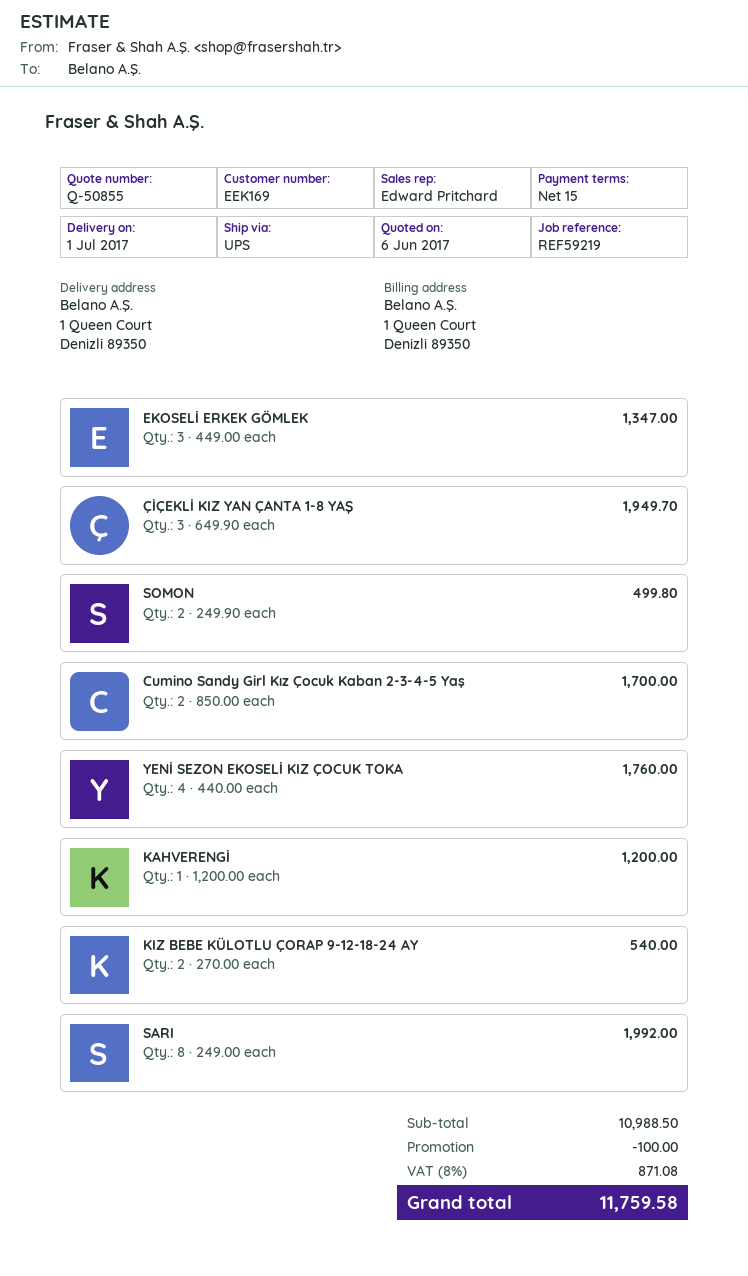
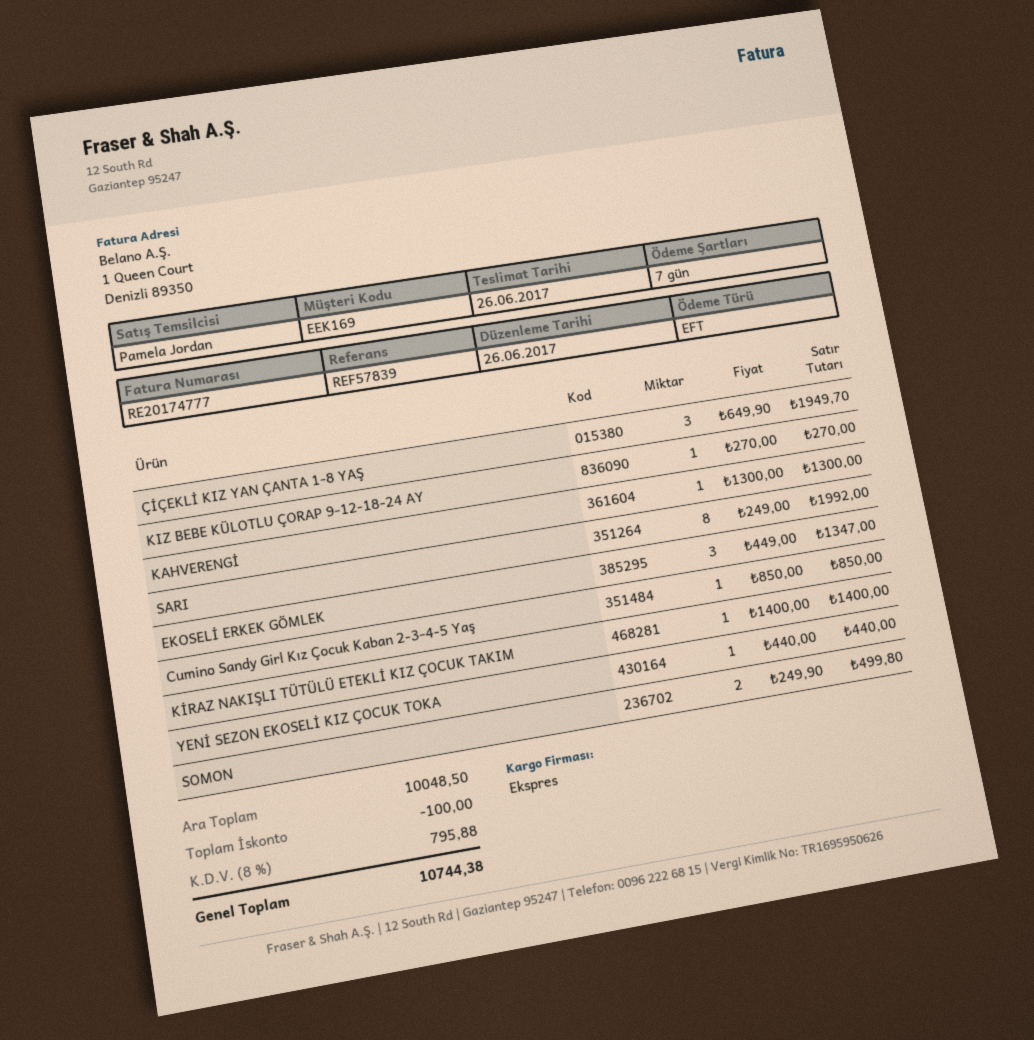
delivery date: 2017-07-01 -> 2017-06-26
payment terms: 15 days -> 7 days
reference: REF59219 -> REF57839
sales rep: Edward Pritchard -> Pamela Jordan
shipping method: UPS -> express
Cumino Sandy Girl Kız Çocuk Kaban 2-3-4-5 Yaş: 2 x 850.00 = 1700.00 -> 1 x 850.00 = 850.00
YENİ SEZON EKOSELİ KIZ ÇOCUK TOKA: 4 x 440.00 = 1760.00 -> 1 x 440.00 = 440.00
KAHVERENGİ: 1 x 1200.00 = 1200.00 -> 1 x 1300.00 = 1300.00
KIZ BEBE KÜLOTLU ÇORAP 9-12-18-24 AY: 2 x 270.00 = 540.00 -> 1 x 270.00 = 270.00
KİRAZ NAKIŞLI TÜTÜLÜ ETEKLİ KIZ ÇOCUK TAKIM: none -> 1 x 1400.00 = 1400.00
subtotal: 10988.50 -> 10048.50
tax: 8% = 871.08 -> 8% = 795.88
total: 11759.58 -> 10744.38

